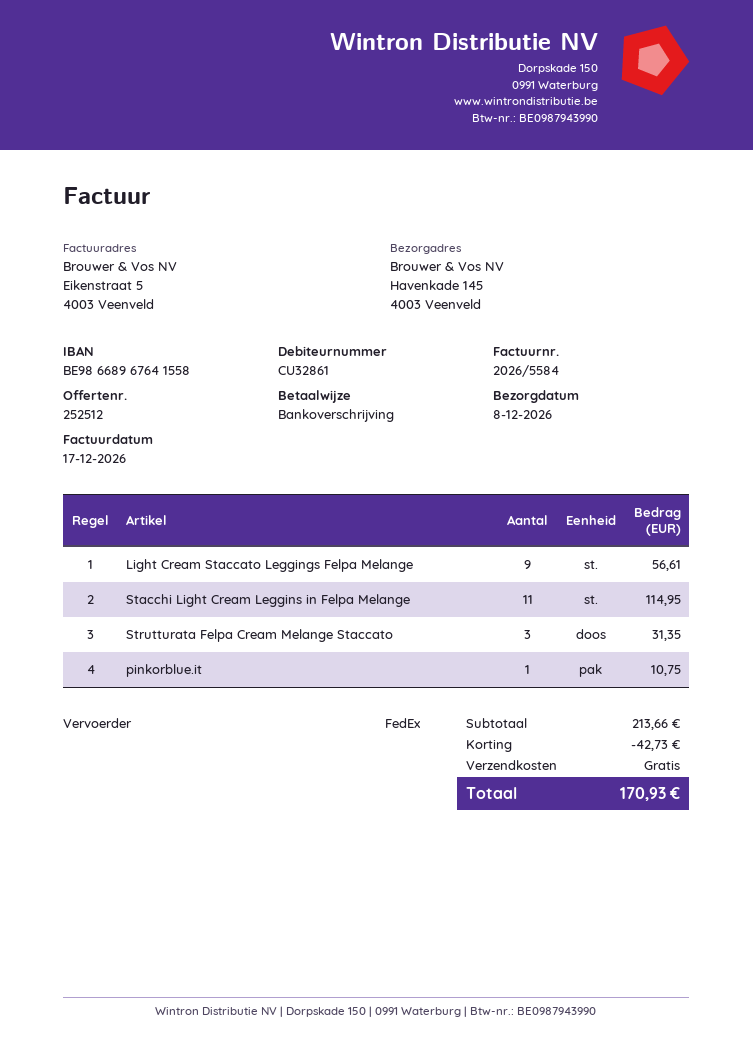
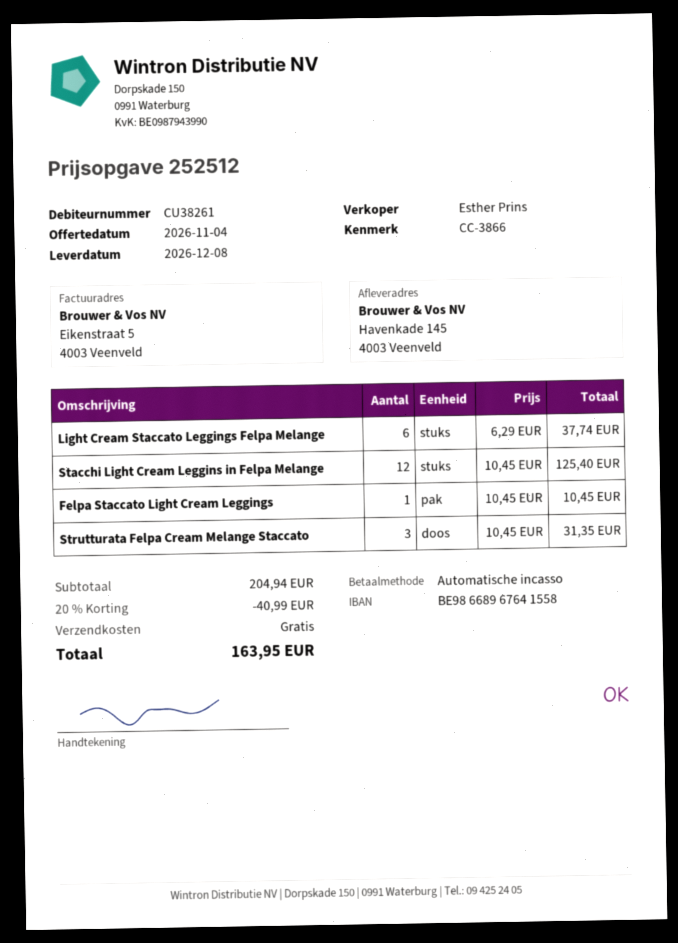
customer number: CU32861 -> CU38261
payment method: bank transfer -> direct debit
Light Cream Staccato Leggings Felpa Melange: 9 for 56.61 -> 6 for 37.74
Stacchi Light Cream Leggins in Felpa Melange: 11 for 114.95 -> 12 for 125.40
pinkorblue.it: 1 for 10.75 -> none
Felpa Staccato Light Cream Leggings: none -> 1 for 10.45
subtotal: 213.66 -> 204.94
discount: 42.73 -> 40.99
total: 170.93 -> 163.95

